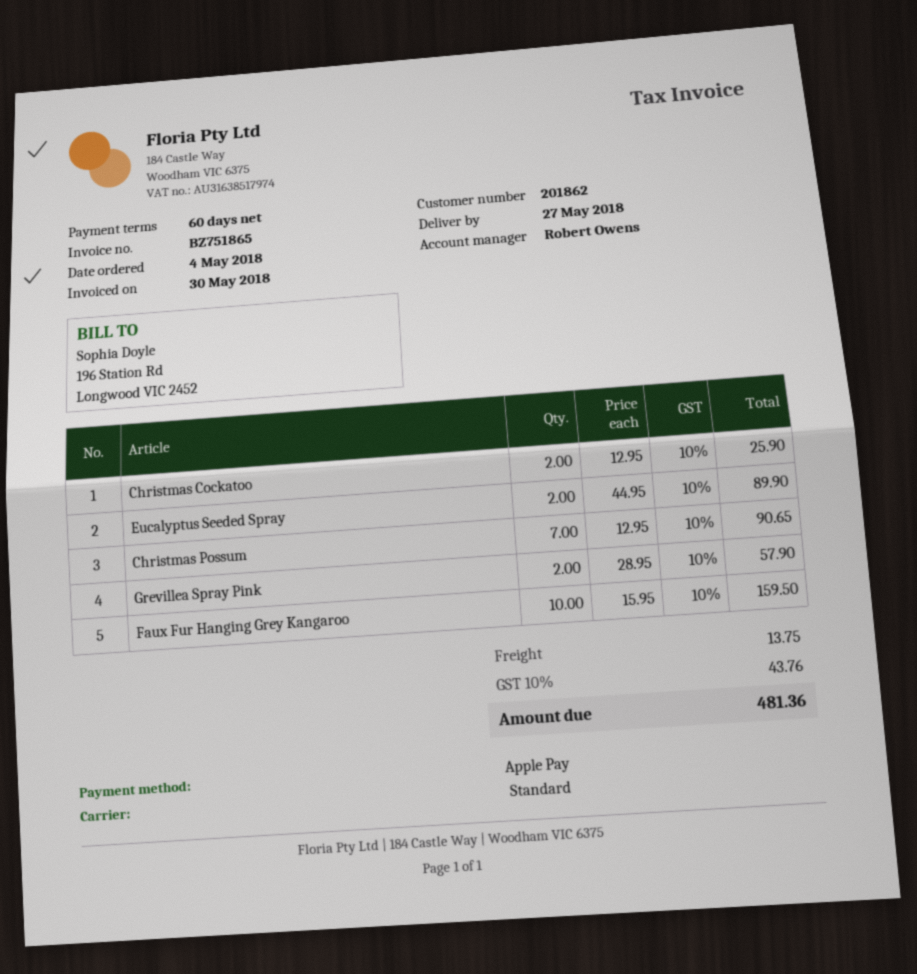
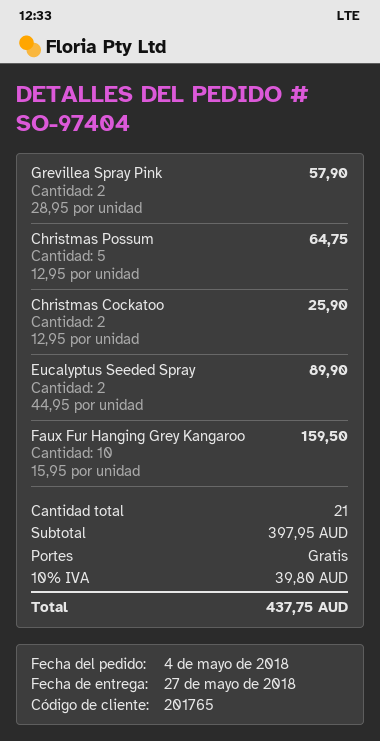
customer number: 201862 -> 201765
Christmas Possum: 7 x 12.95 = 90.65 -> 5 x 12.95 = 64.75
shipping: 13.75 -> 0.00
tax: 10% = 43.76 -> 10% = 39.80
total: 481.36 -> 437.75

